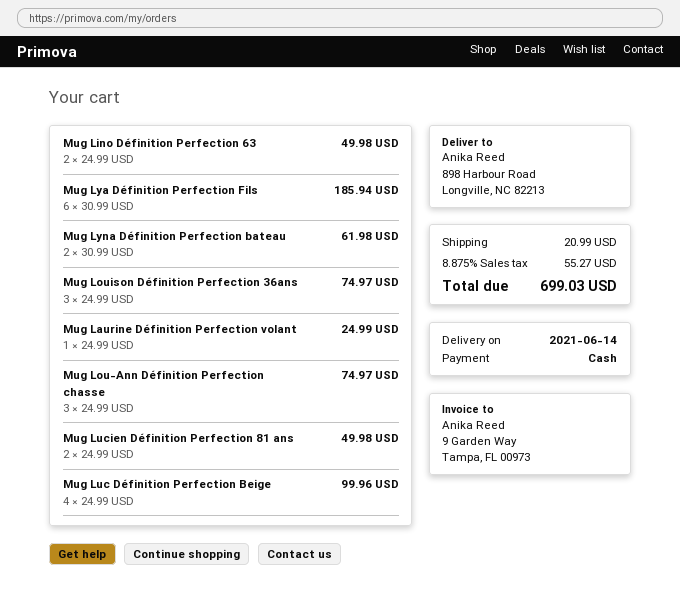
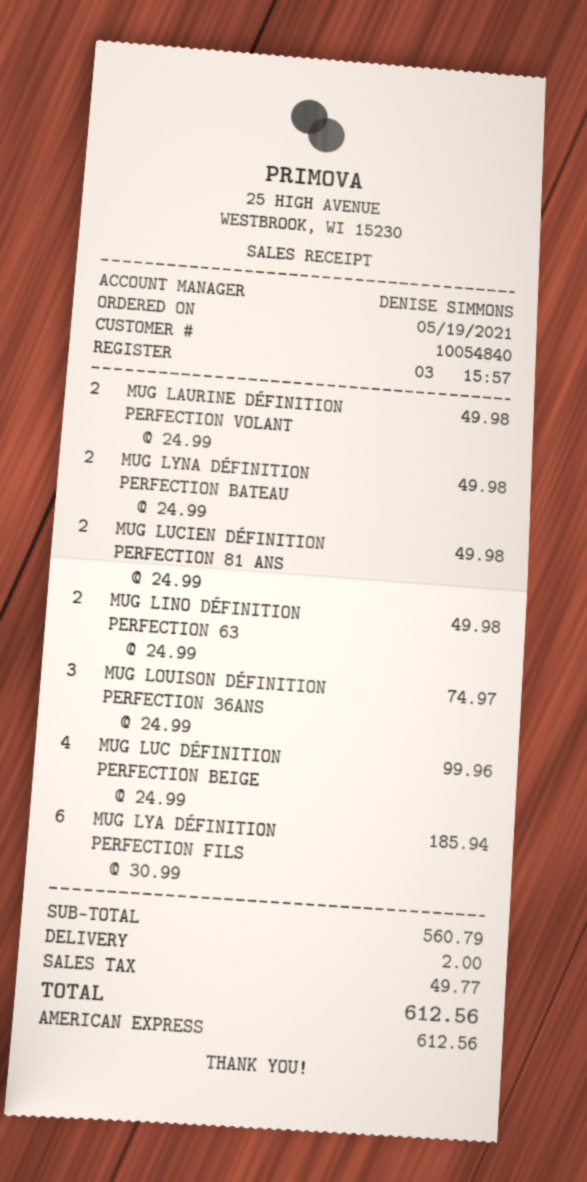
payment method: cash -> American Express
Mug Lyna Définition Perfection bateau: 2 x 30.99 = 61.98 -> 2 x 24.99 = 49.98
Mug Laurine Définition Perfection volant: 1 x 24.99 = 24.99 -> 2 x 24.99 = 49.98
Mug Lou-Ann Définition Perfection chasse: 3 x 24.99 = 74.97 -> none
shipping: 20.99 -> 2.00
tax: 55.27 -> 49.77
total: 699.03 -> 612.56

